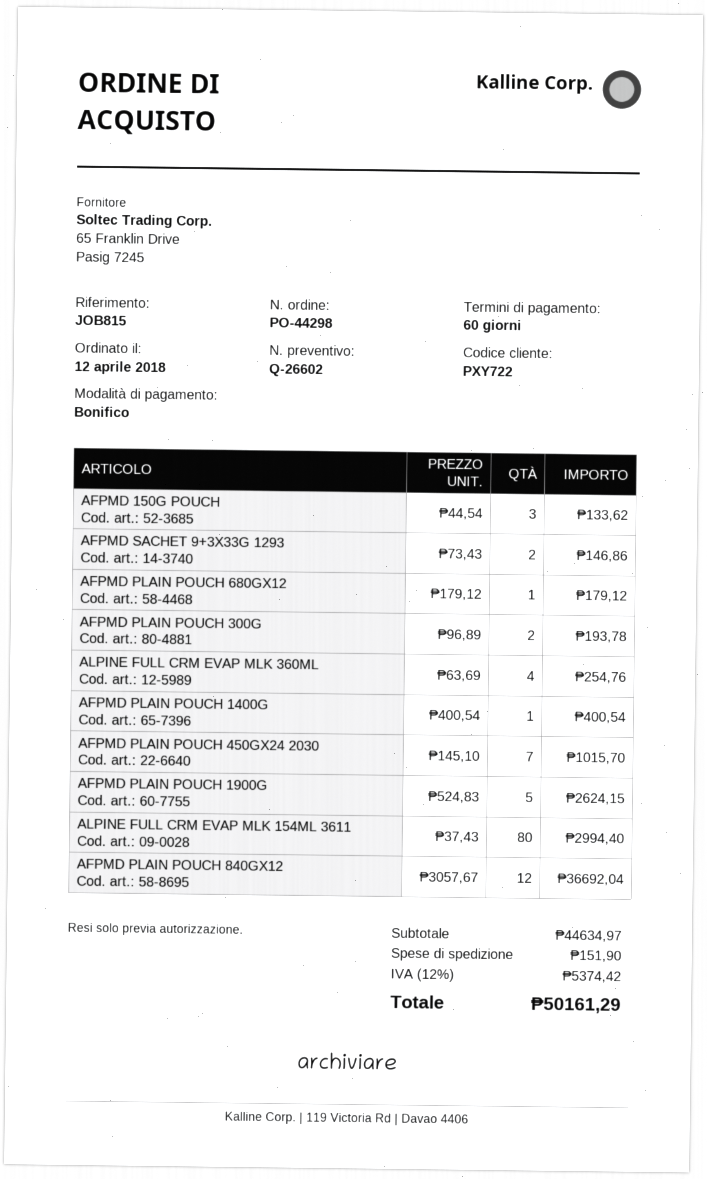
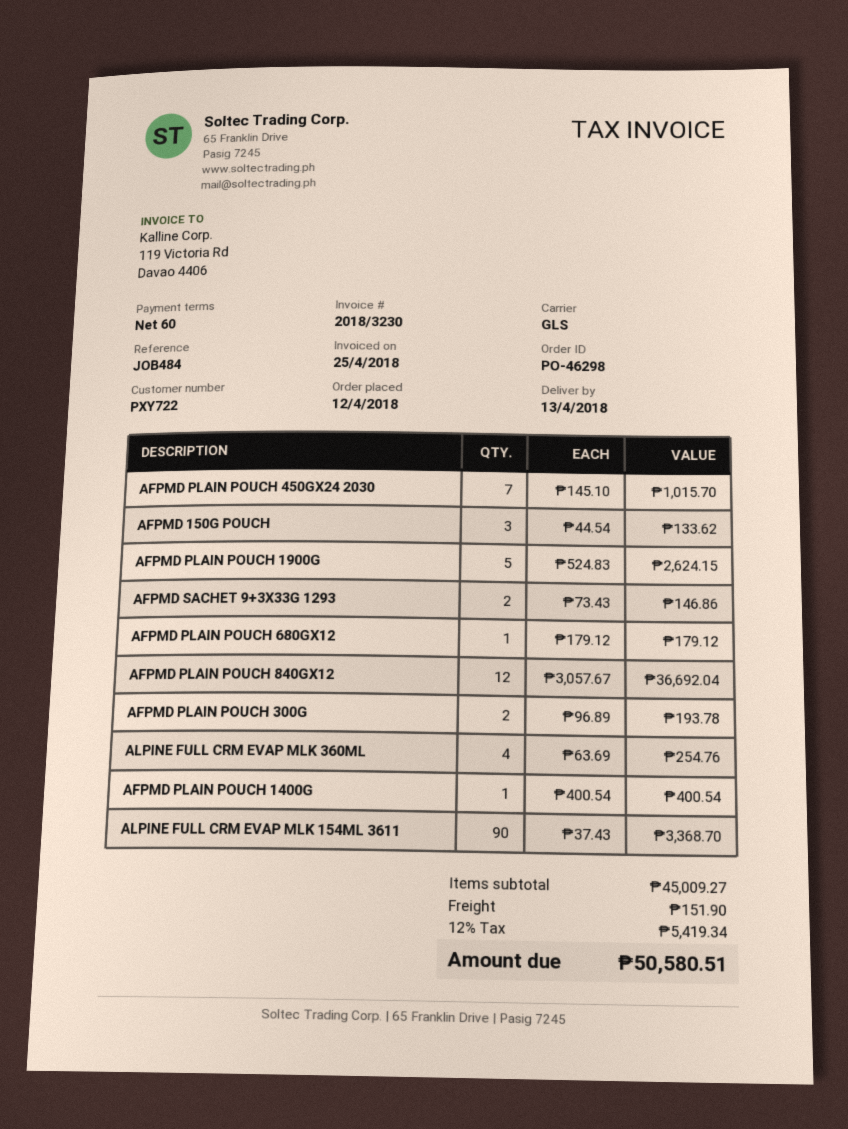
order number: PO-44298 -> PO-46298
reference: JOB815 -> JOB484
ALPINE FULL CRM EVAP MLK 154ML 3611: 80 x 37.43 = 2994.40 -> 90 x 37.43 = 3368.70
subtotal: 44634.97 -> 45009.27
tax: 12% = 5374.42 -> 12% = 5419.34
total: 50161.29 -> 50580.51

